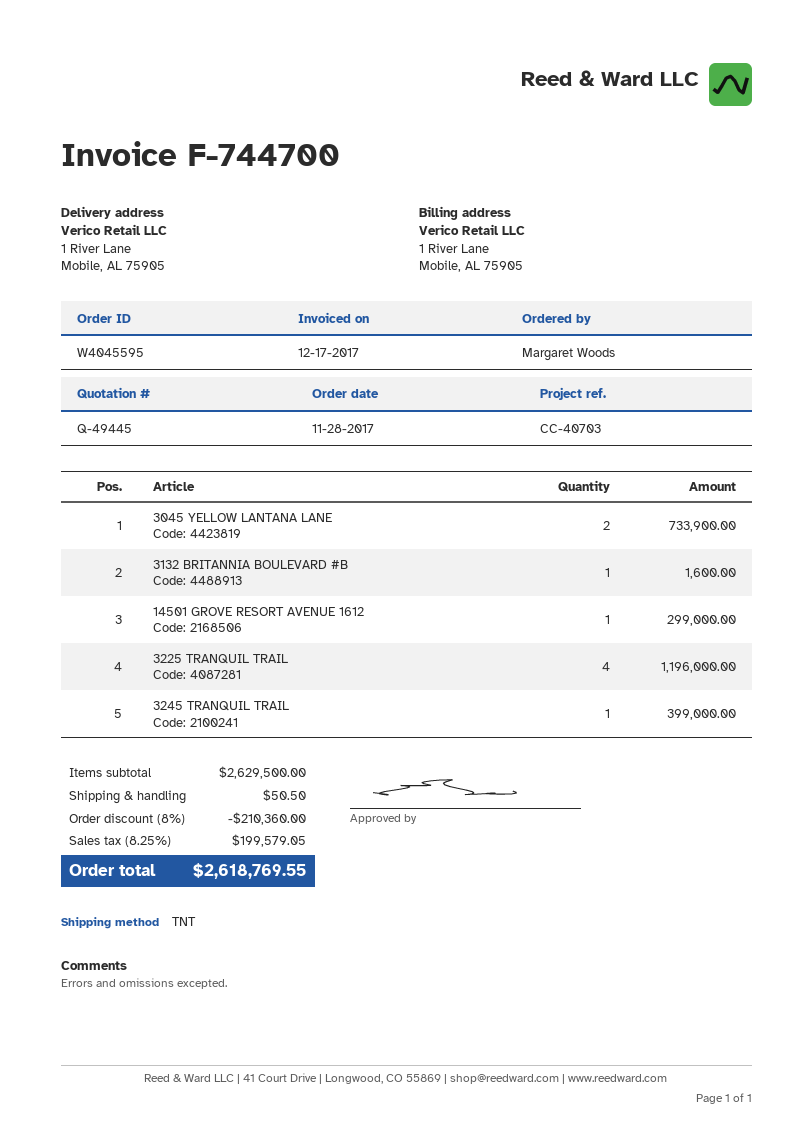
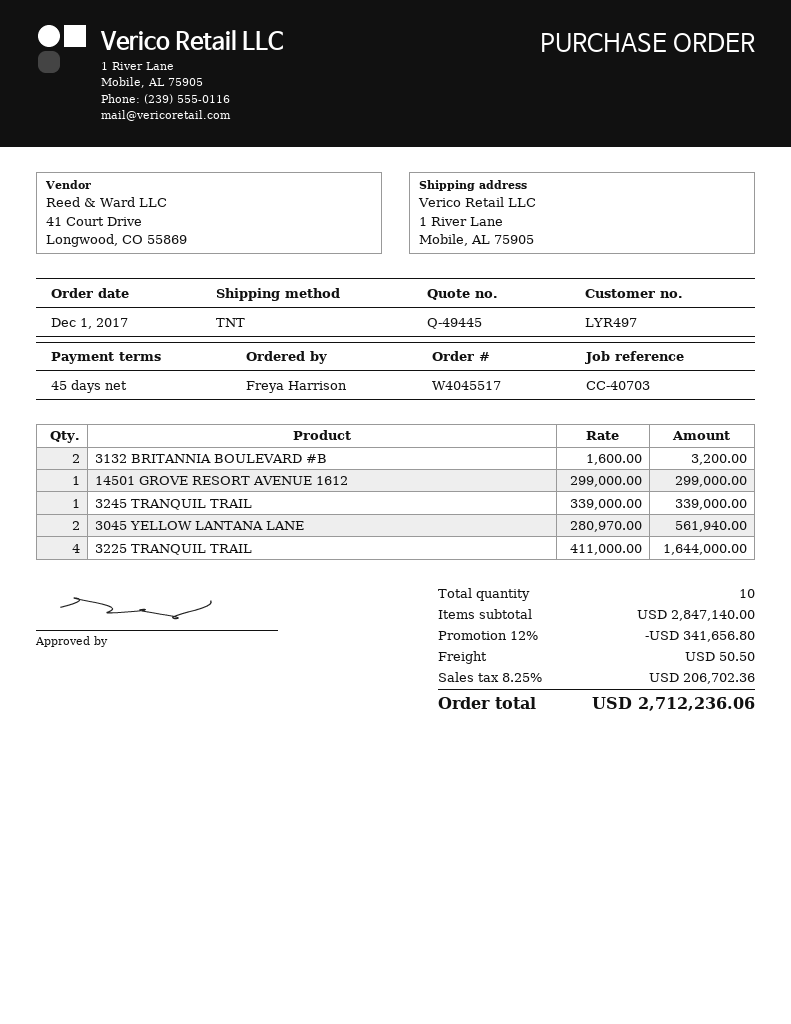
order number: W4045595 -> W4045517
order date: 2017-11-28 -> 2017-12-01
ordered by: Margaret Woods -> Freya Harrison
3045 YELLOW LANTANA LANE: 2 for 733900.00 -> 2 for 561940.00
3132 BRITANNIA BOULEVARD #B: 1 for 1600.00 -> 2 for 3200.00
3225 TRANQUIL TRAIL: 4 for 1196000.00 -> 4 for 1644000.00
3245 TRANQUIL TRAIL: 1 for 399000.00 -> 1 for 339000.00
subtotal: 2629500.00 -> 2847140.00
discount: 8% = 210360.00 -> 12% = 341656.80
tax: 8.25% = 199579.05 -> 8.25% = 206702.36
total: 2618769.55 -> 2712236.06

